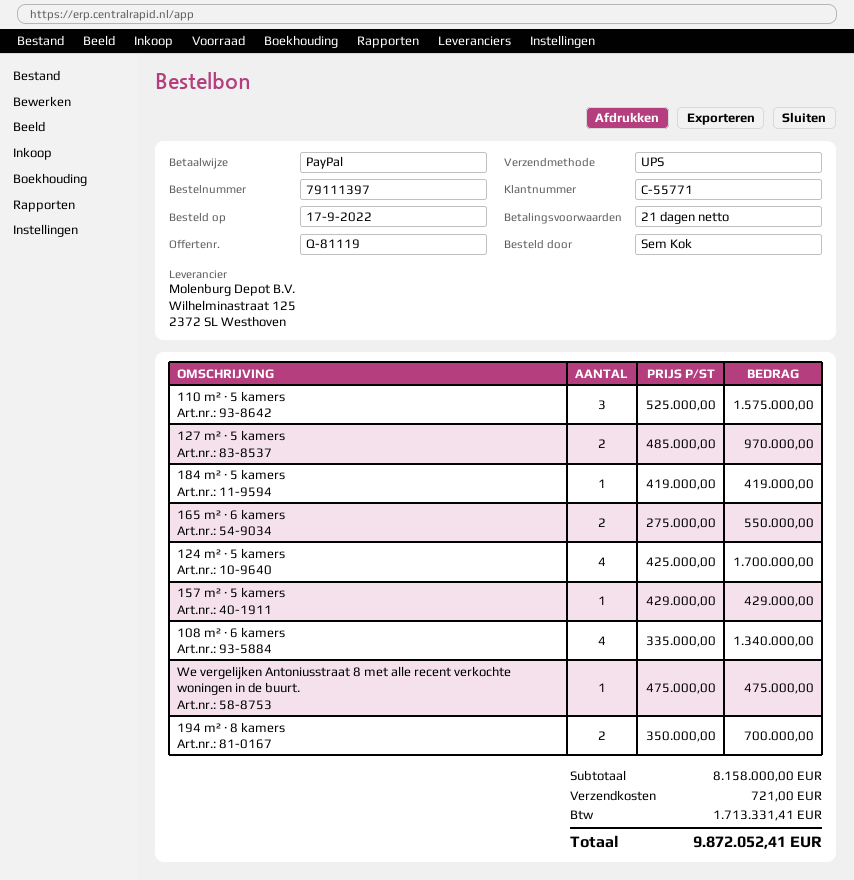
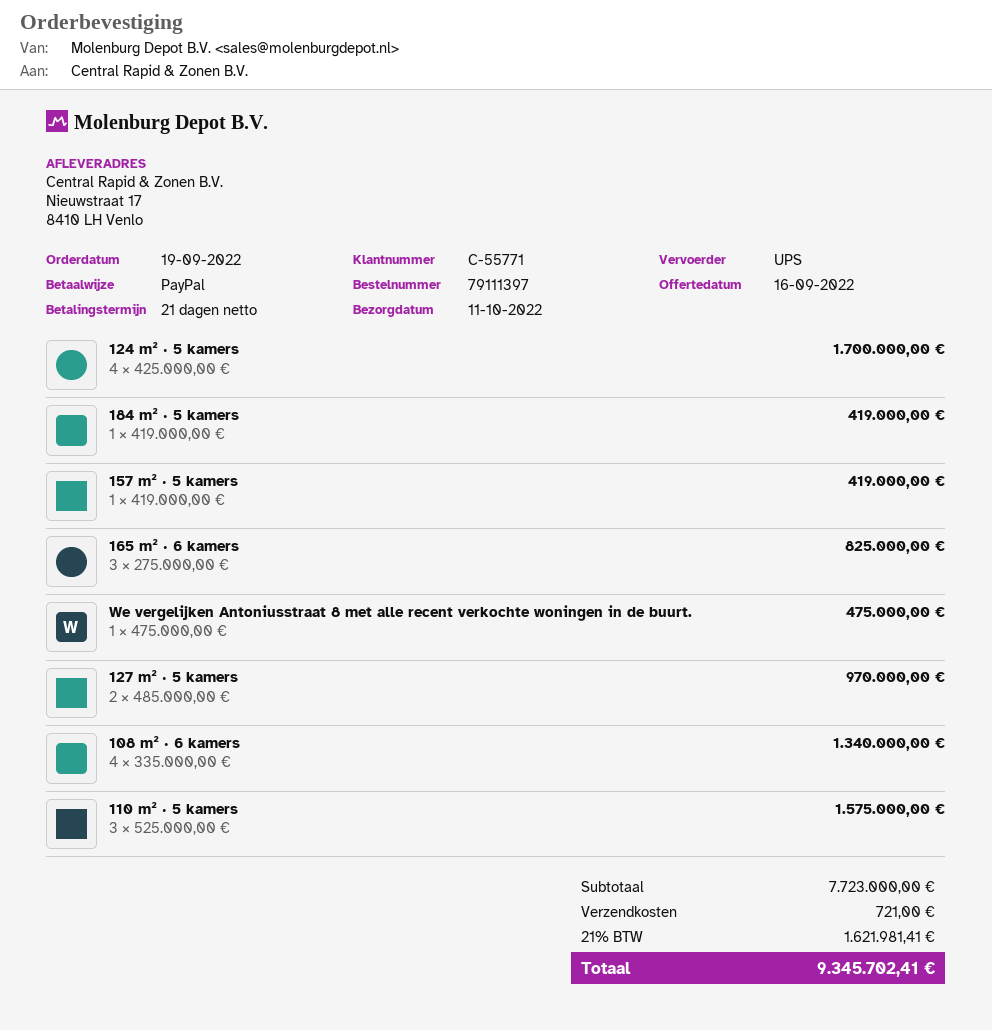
order date: 2022-09-17 -> 2022-09-19
165 m² · 6 kamers: 2 x 275000.00 = 550000.00 -> 3 x 275000.00 = 825000.00
157 m² · 5 kamers: 1 x 429000.00 = 429000.00 -> 1 x 419000.00 = 419000.00
194 m² · 8 kamers: 2 x 350000.00 = 700000.00 -> none
subtotal: 8158000.00 -> 7723000.00
tax: 1713331.41 -> 1621981.41
total: 9872052.41 -> 9345702.41

